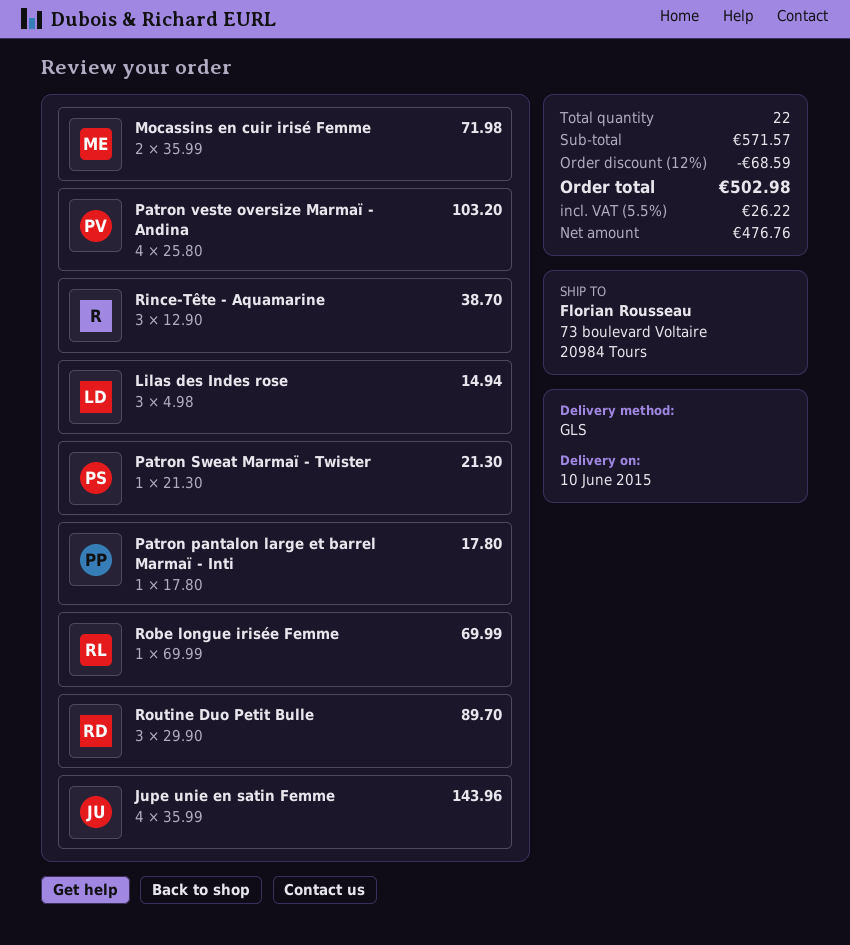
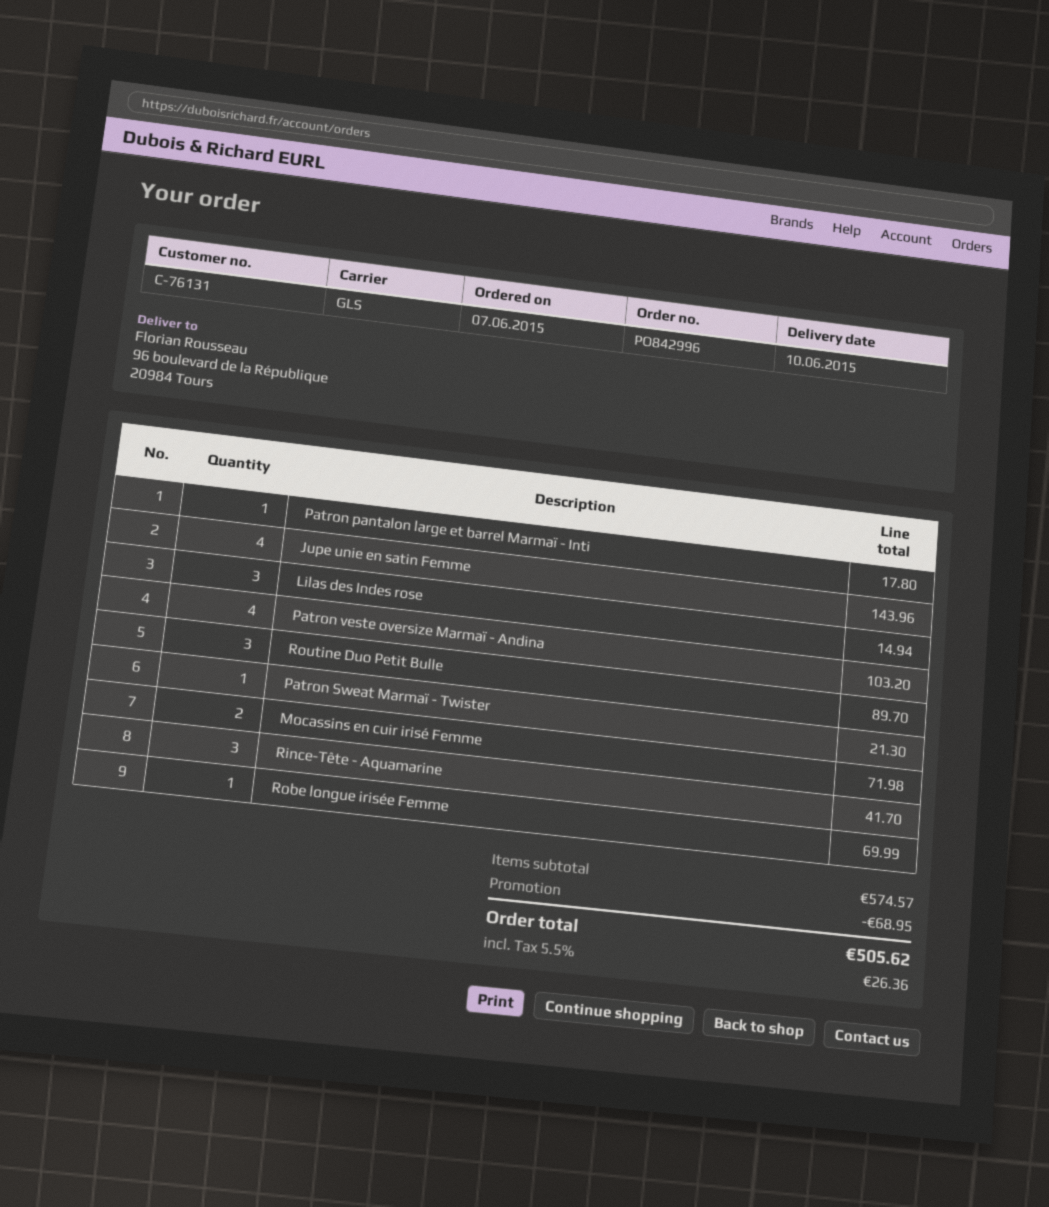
ship to: 73 boulevard Voltaire, 20984 Tours -> 96 boulevard de la République, 20984 Tours
Rince-Tête - Aquamarine: 3 for 38.70 -> 3 for 41.70
subtotal: 571.57 -> 574.57
discount: 68.59 -> 68.95
tax: 5.5% = 26.22 -> 5.5% = 26.36
total: 502.98 -> 505.62

